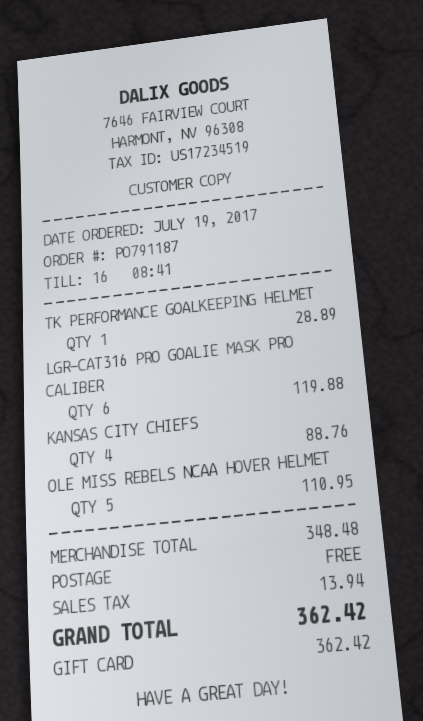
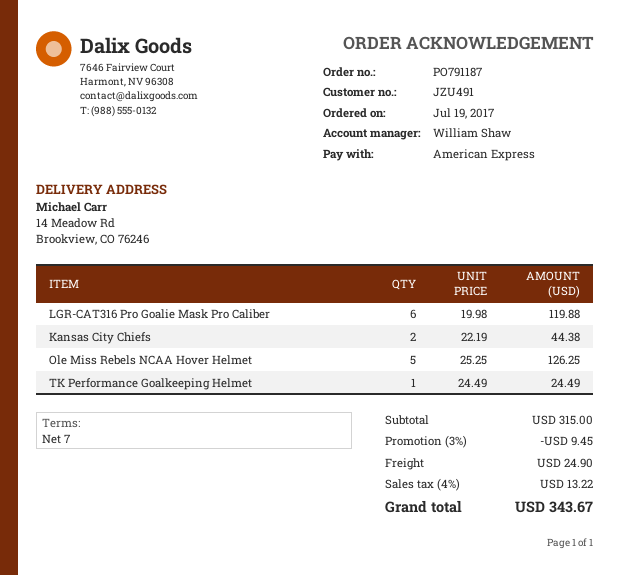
payment method: gift card -> American Express
TK PERFORMANCE GOALKEEPING HELMET: 1 for 28.89 -> 1 for 24.49
KANSAS CITY CHIEFS: 4 for 88.76 -> 2 for 44.38
OLE MISS REBELS NCAA HOVER HELMET: 5 for 110.95 -> 5 for 126.25
subtotal: 348.48 -> 315.00
discount: none -> 3% = 9.45
shipping: 0.00 -> 24.90
tax: 13.94 -> 13.22
total: 362.42 -> 343.67

